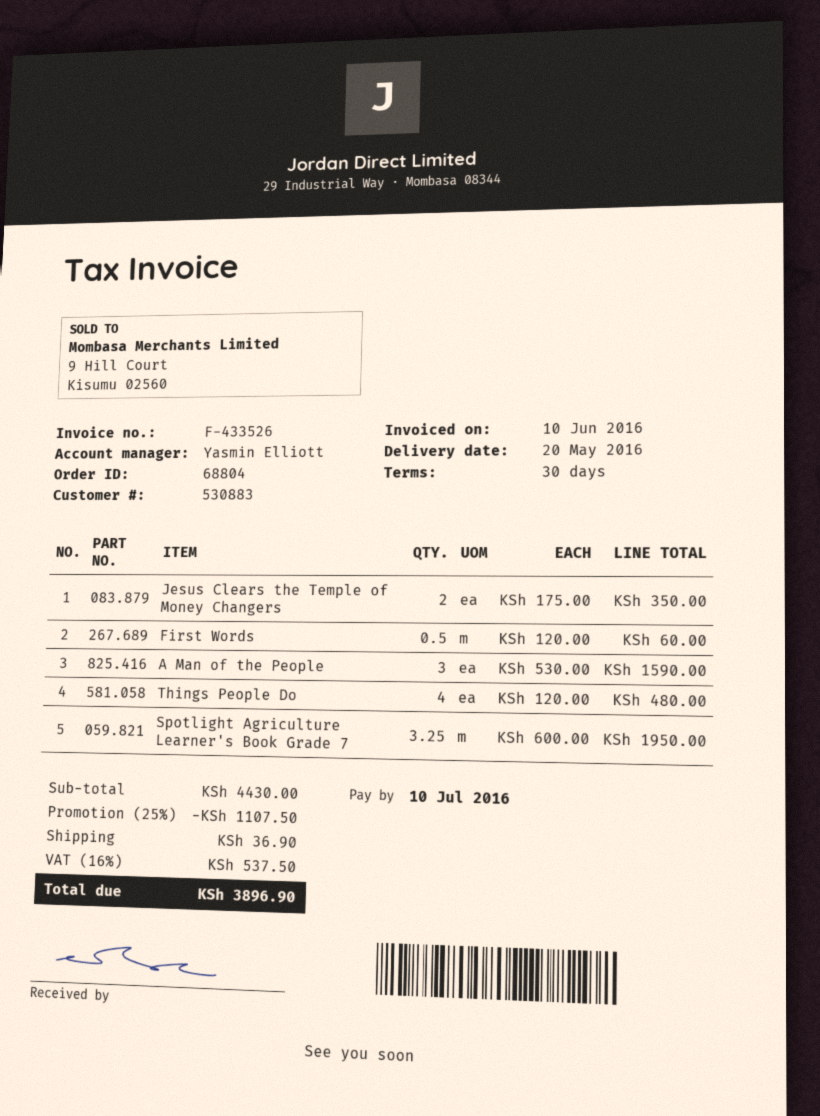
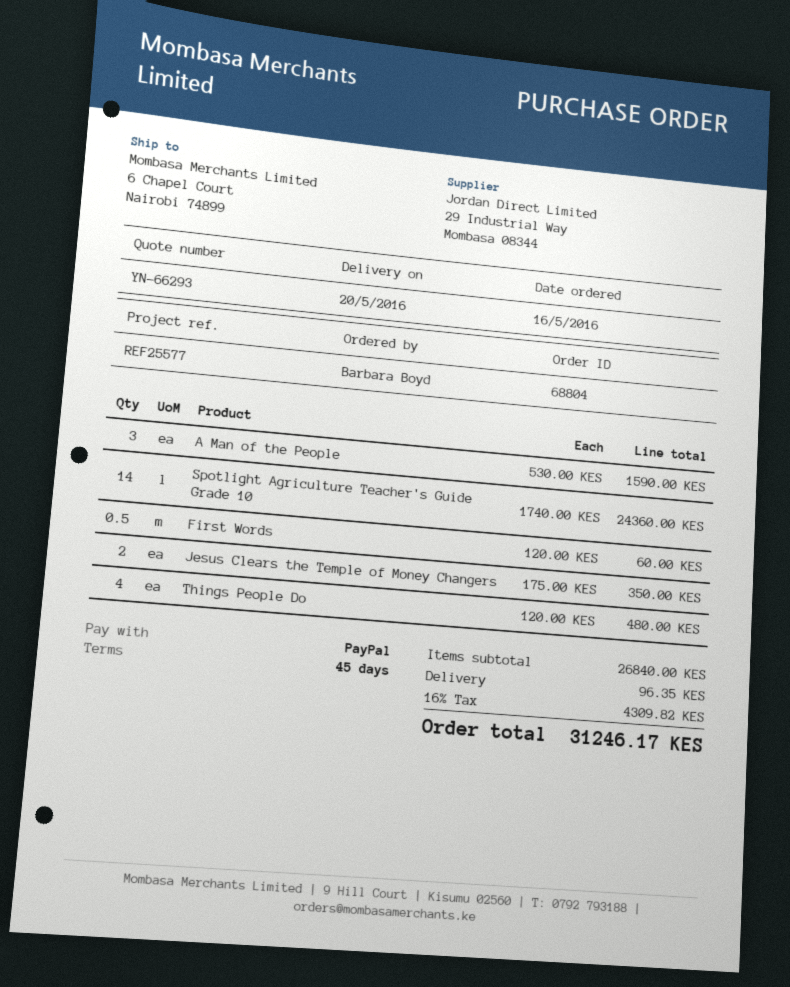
payment terms: 30 days -> 45 days
Spotlight Agriculture Learner's Book Grade 7: 3.25 x 600.00 = 1950.00 -> none
Spotlight Agriculture Teacher's Guide Grade 10: none -> 14 x 1740.00 = 24360.00
subtotal: 4430.00 -> 26840.00
discount: 25% = 1107.50 -> none
shipping: 36.90 -> 96.35
tax: 16% = 537.50 -> 16% = 4309.82
total: 3896.90 -> 31246.17

